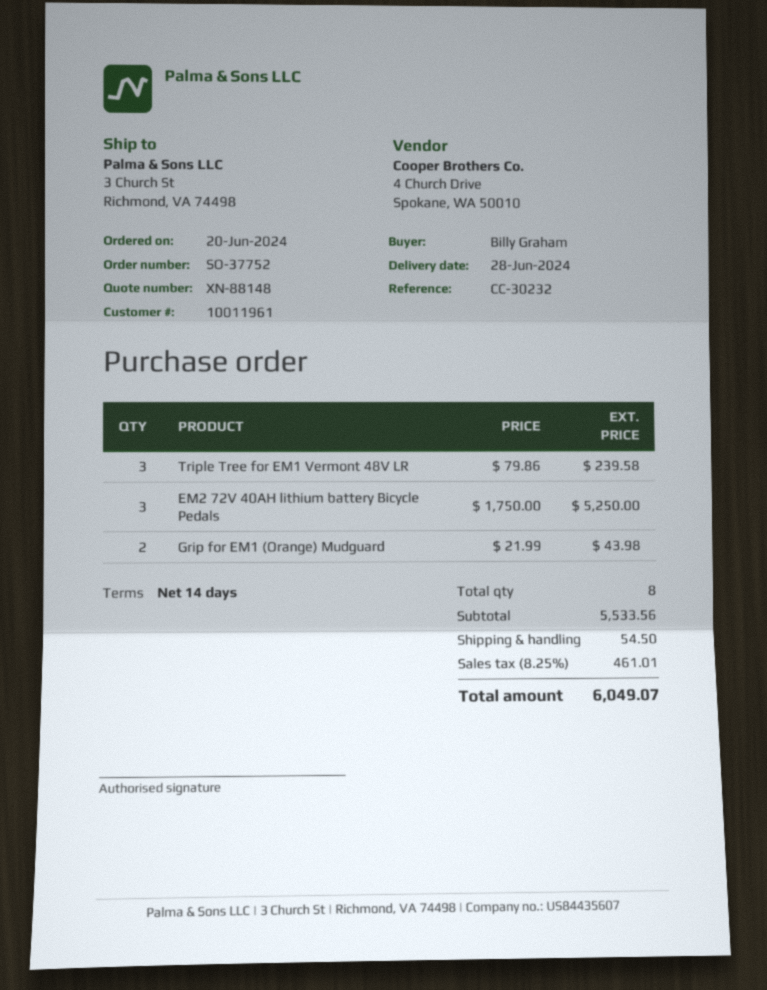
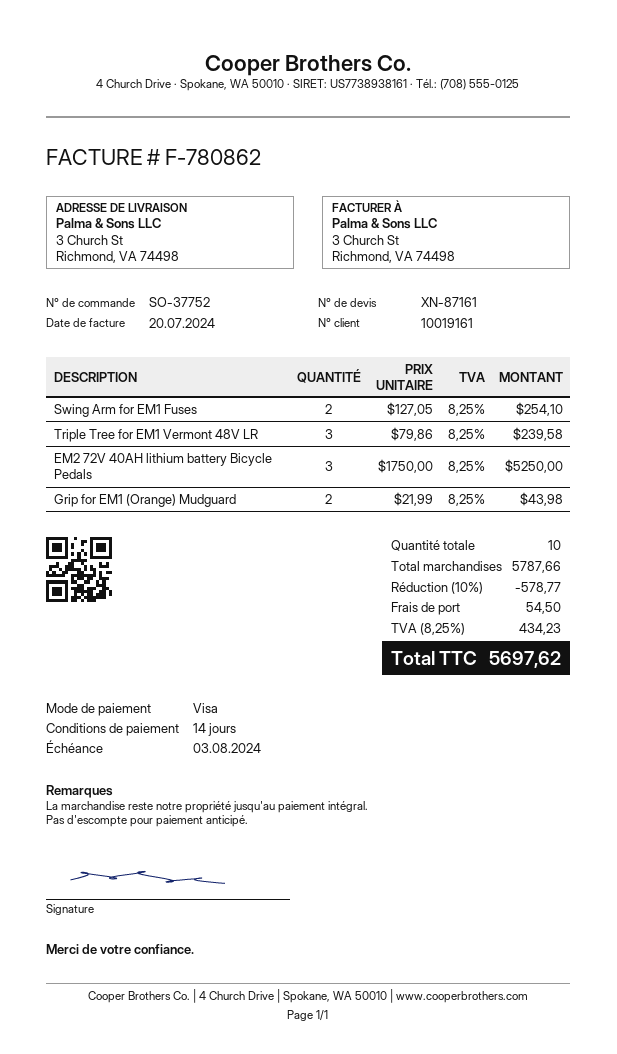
quote number: XN-88148 -> XN-87161
customer number: 10011961 -> 10019161
Swing Arm for EM1 Fuses: none -> 2 x 127.05 = 254.10
total quantity: 8 -> 10
subtotal: 5533.56 -> 5787.66
discount: none -> 10% = 578.77
tax: 8.25% = 461.01 -> 8.25% = 434.23
total: 6049.07 -> 5697.62

